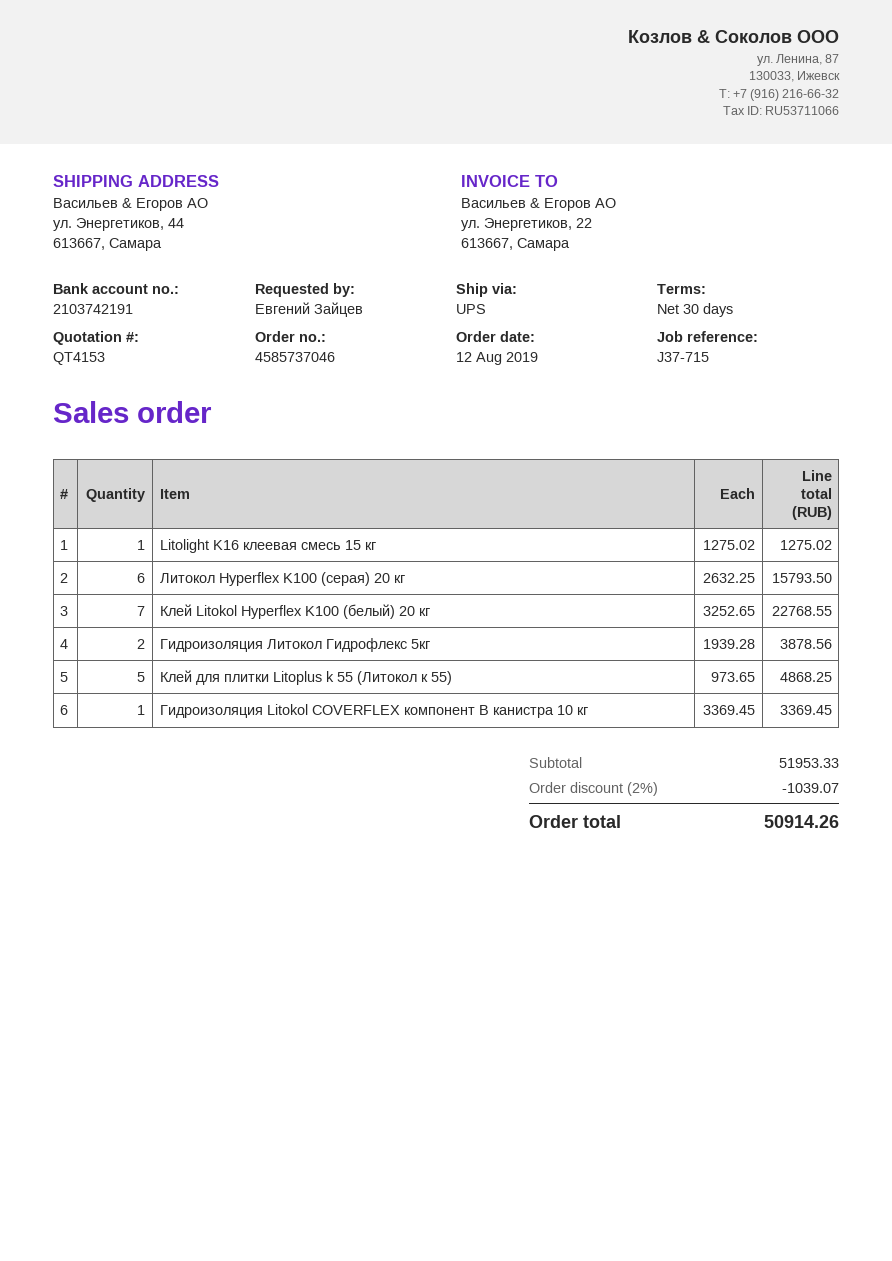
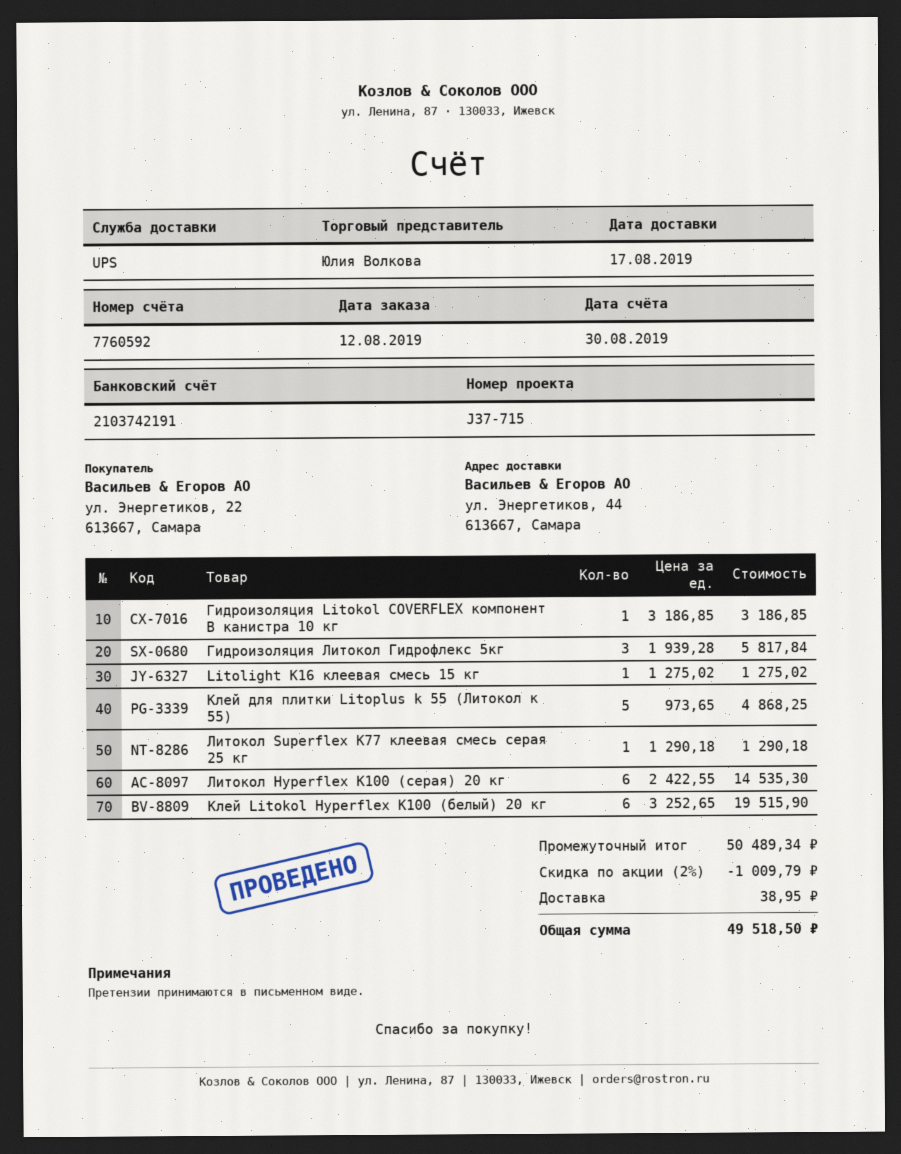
Литокол Hyperflex K100 (серая) 20 кг: 6 x 2632.25 = 15793.50 -> 6 x 2422.55 = 14535.30
Клей Litokol Hyperflex K100 (белый) 20 кг: 7 x 3252.65 = 22768.55 -> 6 x 3252.65 = 19515.90
Гидроизоляция Литокол Гидрофлекс 5кг: 2 x 1939.28 = 3878.56 -> 3 x 1939.28 = 5817.84
Гидроизоляция Litokol COVERFLEX компонент В канистра 10 кг: 1 x 3369.45 = 3369.45 -> 1 x 3186.85 = 3186.85
Литокол Superflex K77 клеевая смесь серая 25 кг: none -> 1 x 1290.18 = 1290.18
subtotal: 51953.33 -> 50489.34
discount: 2% = 1039.07 -> 2% = 1009.79
shipping: none -> 38.95
total: 50914.26 -> 49518.50

